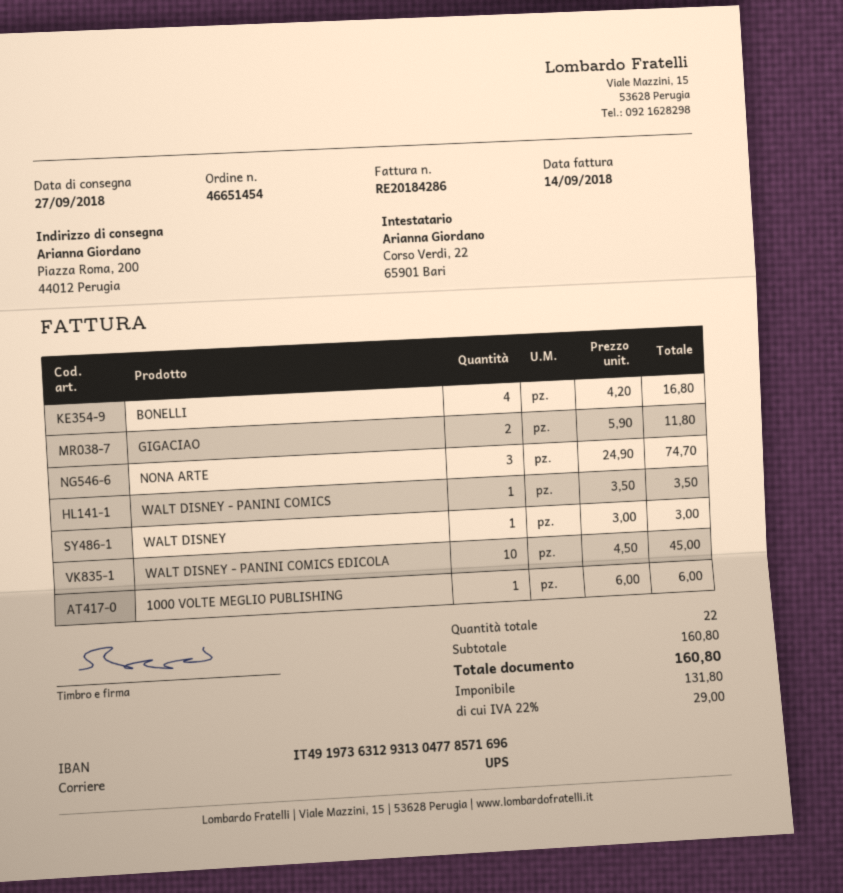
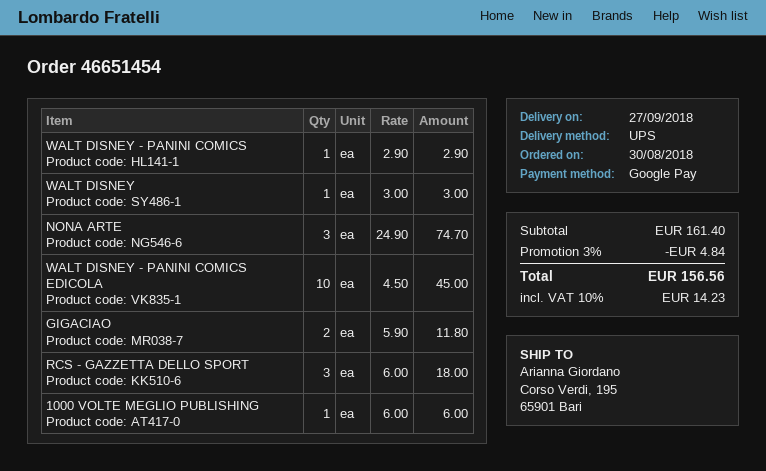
ship to: Piazza Roma, 200, 44012 Perugia -> Corso Verdi, 195, 65901 Bari
BONELLI: 4 x 4.20 = 16.80 -> none
WALT DISNEY - PANINI COMICS: 1 x 3.50 = 3.50 -> 1 x 2.90 = 2.90
RCS - GAZZETTA DELLO SPORT: none -> 3 x 6.00 = 18.00
subtotal: 160.80 -> 161.40
discount: none -> 3% = 4.84
tax: 22% = 29.00 -> 10% = 14.23
total: 160.80 -> 156.56

